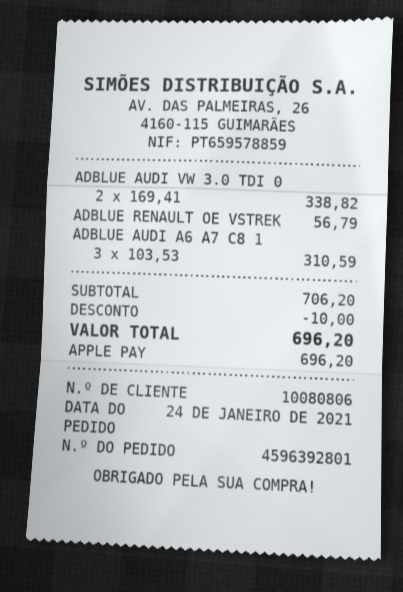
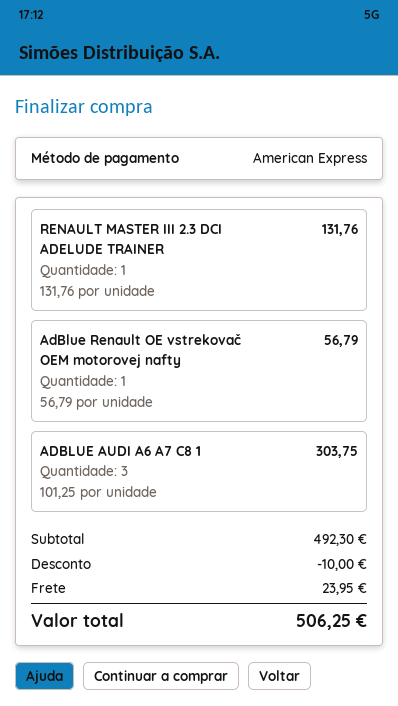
payment method: Apple Pay -> American Express
ADBLUE AUDI VW 3.0 TDI 0: 2 x 169.41 = 338.82 -> none
ADBLUE AUDI A6 A7 C8 1: 3 x 103.53 = 310.59 -> 3 x 101.25 = 303.75
RENAULT MASTER III 2.3 DCI ADELUDE TRAINER: none -> 1 x 131.76 = 131.76
subtotal: 706.20 -> 492.30
shipping: none -> 23.95
total: 696.20 -> 506.25

